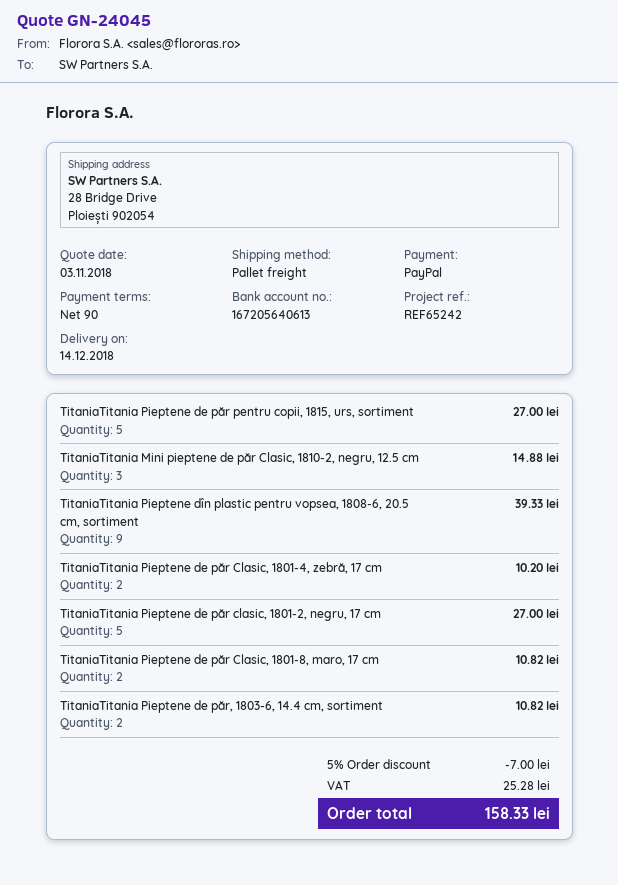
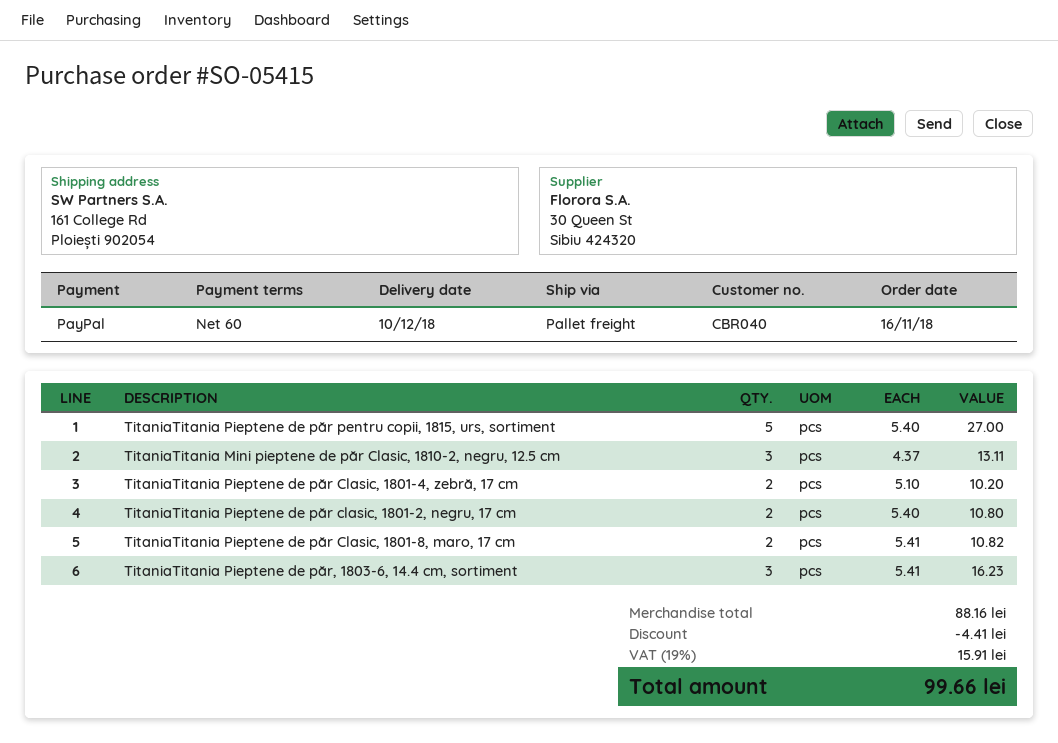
delivery date: 2018-12-14 -> 2018-12-10
payment terms: 90 days -> 60 days
ship to: 28 Bridge Drive, Ploiești 902054 -> 161 College Rd, Ploiești 902054
TitaniaTitania Mini pieptene de păr Clasic, 1810-2, negru, 12.5 cm: 3 for 14.88 -> 3 for 13.11
TitaniaTitania Pieptene dîn plastic pentru vopsea, 1808-6, 20.5 cm, sortiment: 9 for 39.33 -> none
TitaniaTitania Pieptene de păr clasic, 1801-2, negru, 17 cm: 5 for 27.00 -> 2 for 10.80
TitaniaTitania Pieptene de păr, 1803-6, 14.4 cm, sortiment: 2 for 10.82 -> 3 for 16.23
discount: 7.00 -> 4.41
tax: 25.28 -> 15.91
total: 158.33 -> 99.66

